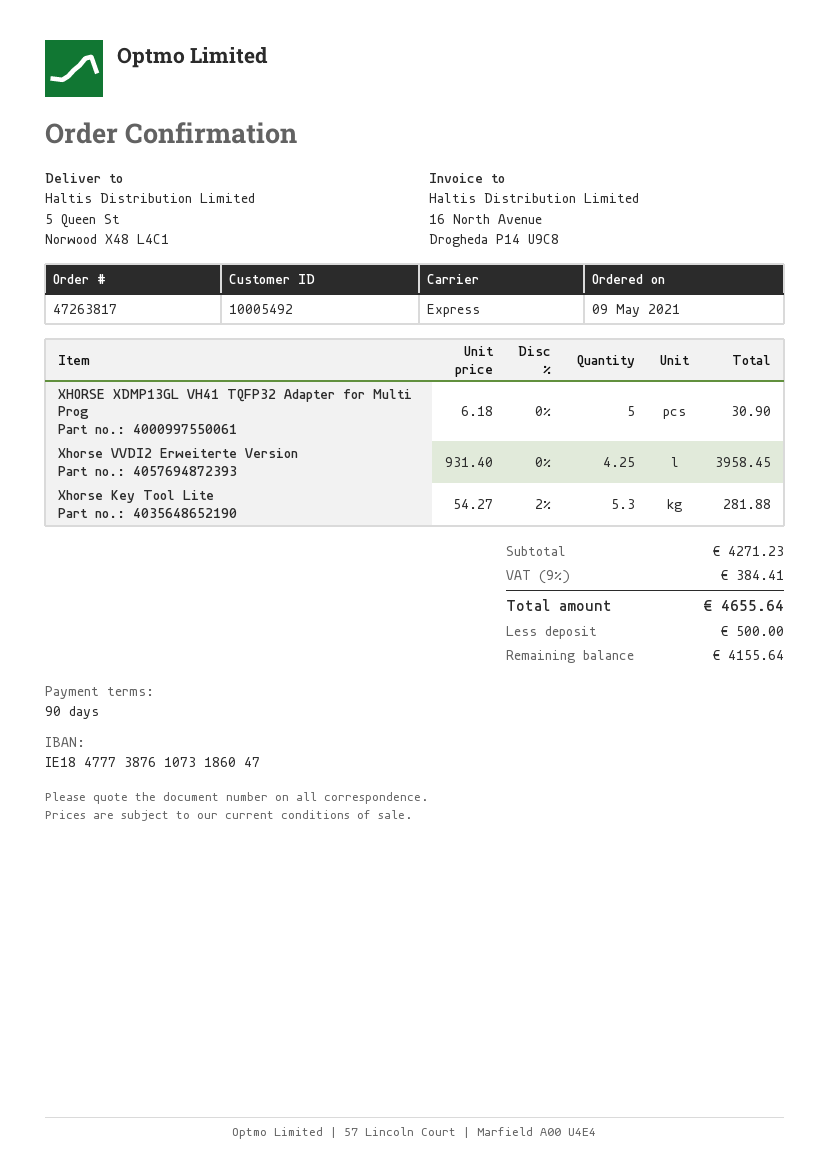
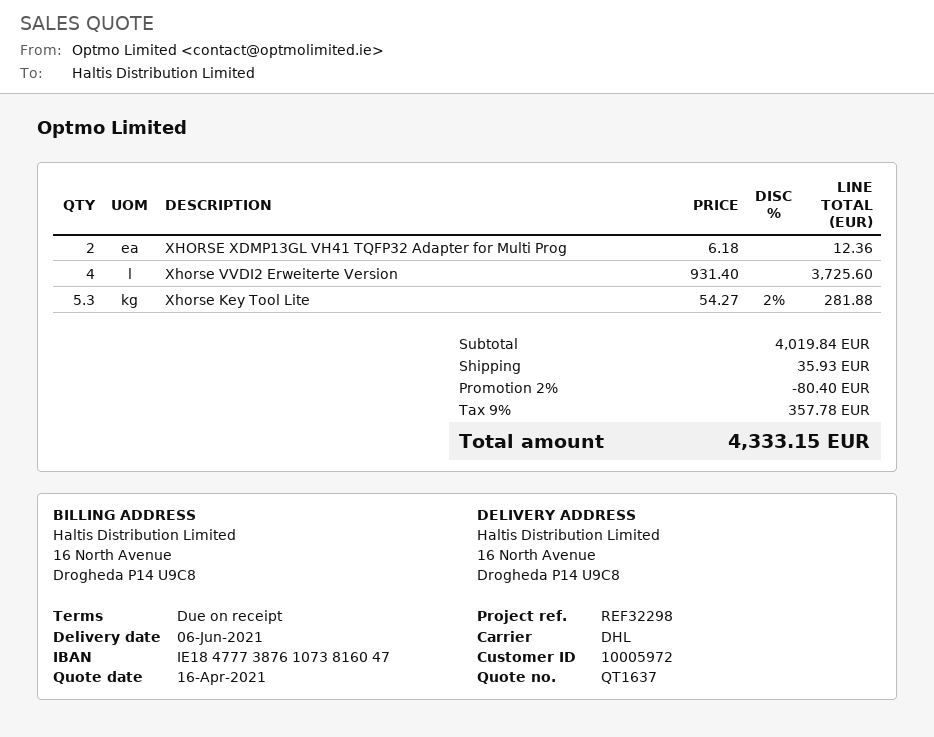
payment terms: 90 days -> on receipt
customer number: 10005492 -> 10005972
bank account: IE18477738761073186047 -> IE18477738761073816047
shipping method: express -> DHL
ship to: 5 Queen St, Norwood X48 L4C1 -> 16 North Avenue, Drogheda P14 U9C8
XHORSE XDMP13GL VH41 TQFP32 Adapter for Multi Prog: 5 x 6.18 = 30.90 -> 2 x 6.18 = 12.36
Xhorse VVDI2 Erweiterte Version: 4.25 x 931.40 = 3958.45 -> 4 x 931.40 = 3725.60
subtotal: 4271.23 -> 4019.84
discount: none -> 2% = 80.40
shipping: none -> 35.93
tax: 9% = 384.41 -> 9% = 357.78
total: 4655.64 -> 4333.15

